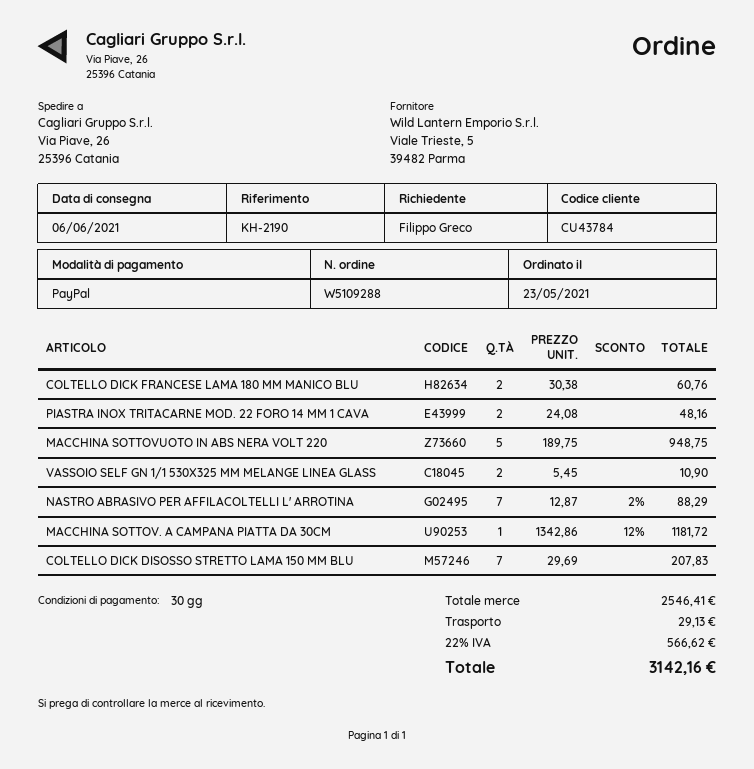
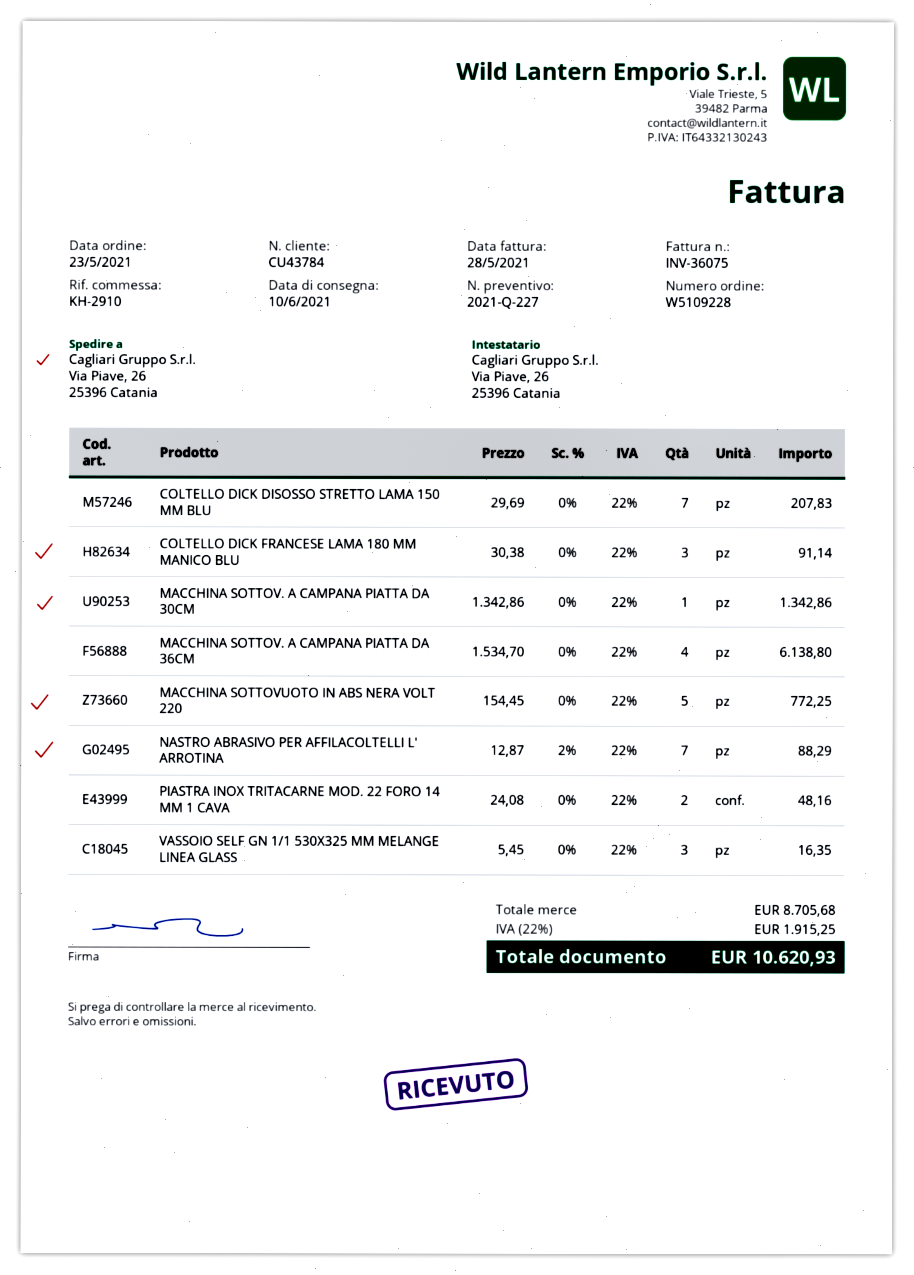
order number: W5109288 -> W5109228
delivery date: 2021-06-06 -> 2021-06-10
reference: KH-2190 -> KH-2910
COLTELLO DICK FRANCESE LAMA 180 MM MANICO BLU: 2 x 30.38 = 60.76 -> 3 x 30.38 = 91.14
MACCHINA SOTTOVUOTO IN ABS NERA VOLT 220: 5 x 189.75 = 948.75 -> 5 x 154.45 = 772.25
VASSOIO SELF GN 1/1 530X325 MM MELANGE LINEA GLASS: 2 x 5.45 = 10.90 -> 3 x 5.45 = 16.35
MACCHINA SOTTOV. A CAMPANA PIATTA DA 30CM: 1 x 1342.86 - 12% = 1181.72 -> 1 x 1342.86 = 1342.86
MACCHINA SOTTOV. A CAMPANA PIATTA DA 36CM: none -> 4 x 1534.70 = 6138.80
subtotal: 2546.41 -> 8705.68
shipping: 29.13 -> none
tax: 22% = 566.62 -> 22% = 1915.25
total: 3142.16 -> 10620.93

